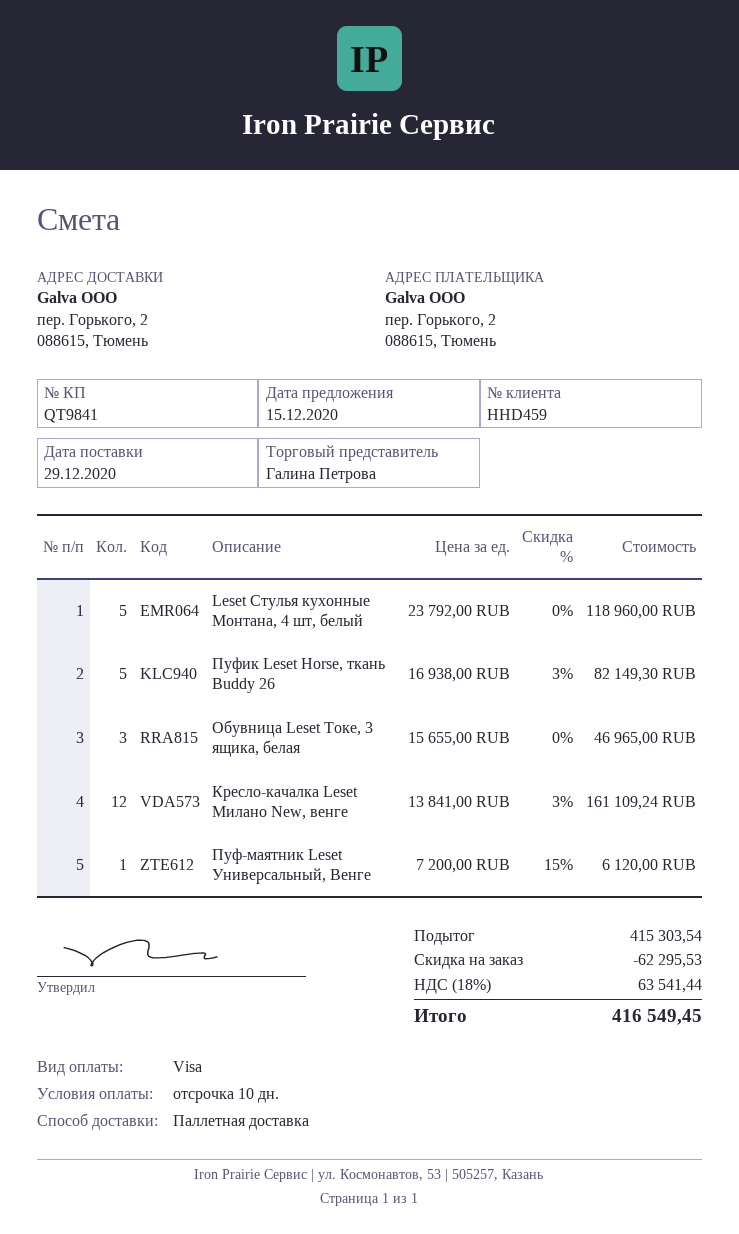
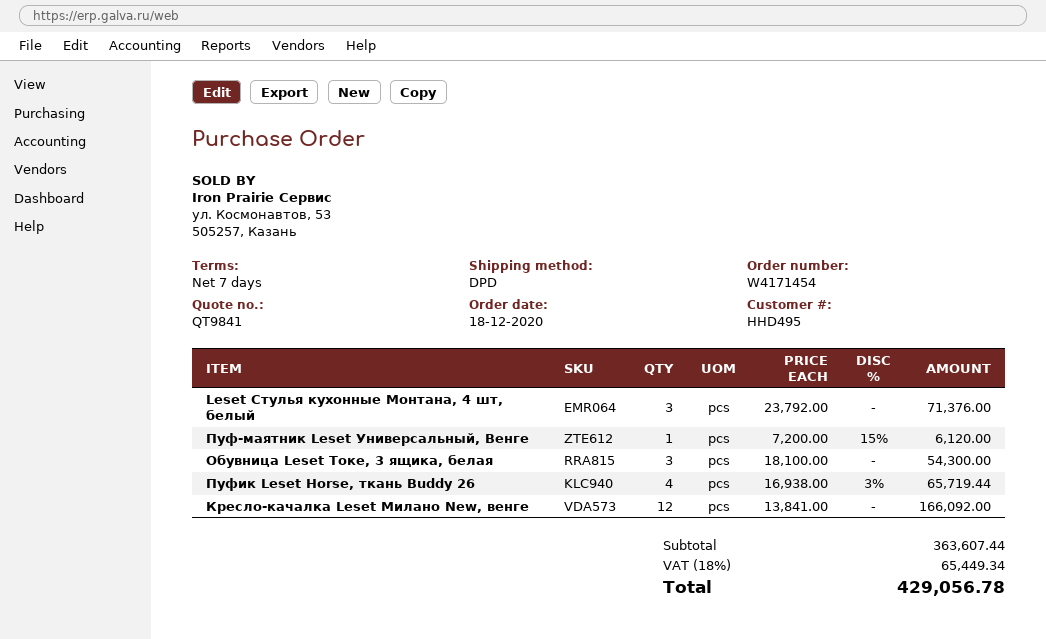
payment terms: 10 days -> 7 days
customer number: HHD459 -> HHD495
shipping method: pallet freight -> DPD
Leset Стулья кухонные Монтана, 4 шт, белый: 5 x 23792.00 = 118960.00 -> 3 x 23792.00 = 71376.00
Пуфик Leset Horse, ткань Buddy 26: 5 x 16938.00 - 3% = 82149.30 -> 4 x 16938.00 - 3% = 65719.44
Обувница Leset Токе, 3 ящика, белая: 3 x 15655.00 = 46965.00 -> 3 x 18100.00 = 54300.00
Кресло-качалка Leset Милано New, венге: 12 x 13841.00 - 3% = 161109.24 -> 12 x 13841.00 = 166092.00
subtotal: 415303.54 -> 363607.44
discount: 62295.53 -> none
tax: 18% = 63541.44 -> 18% = 65449.34
total: 416549.45 -> 429056.78

